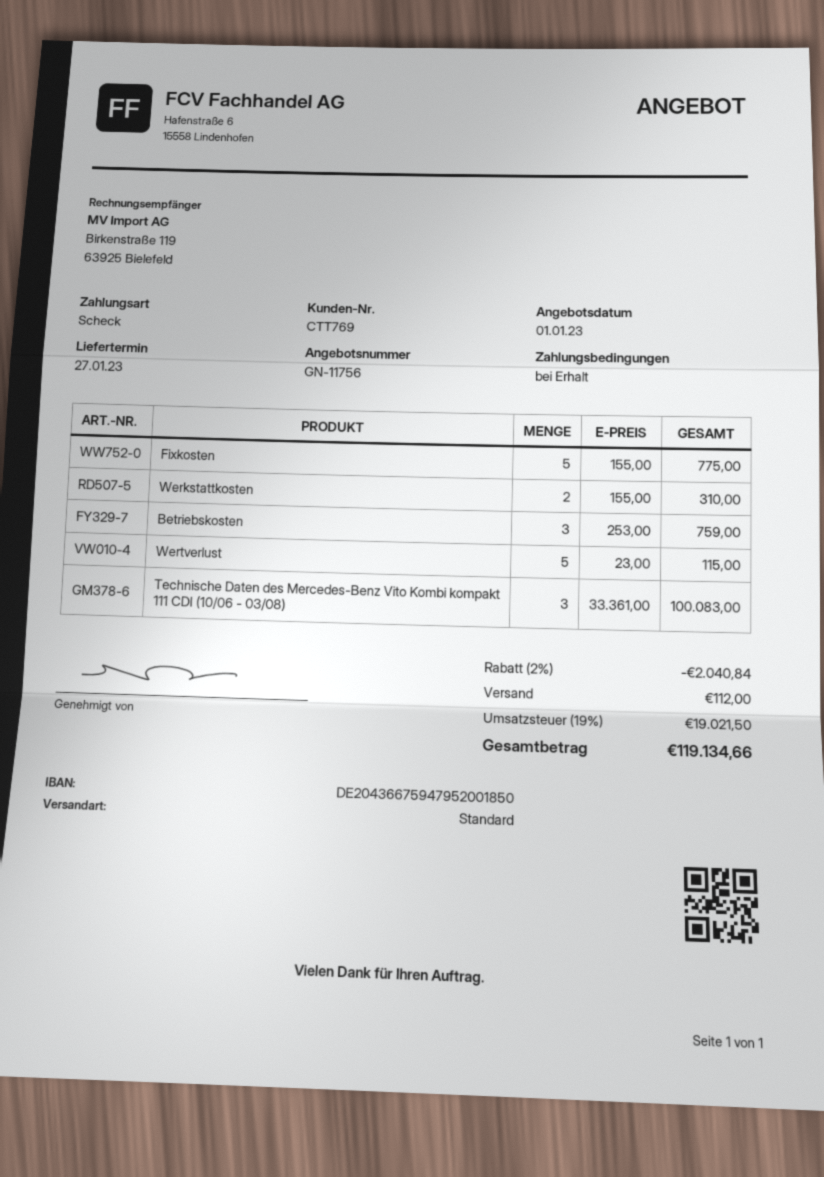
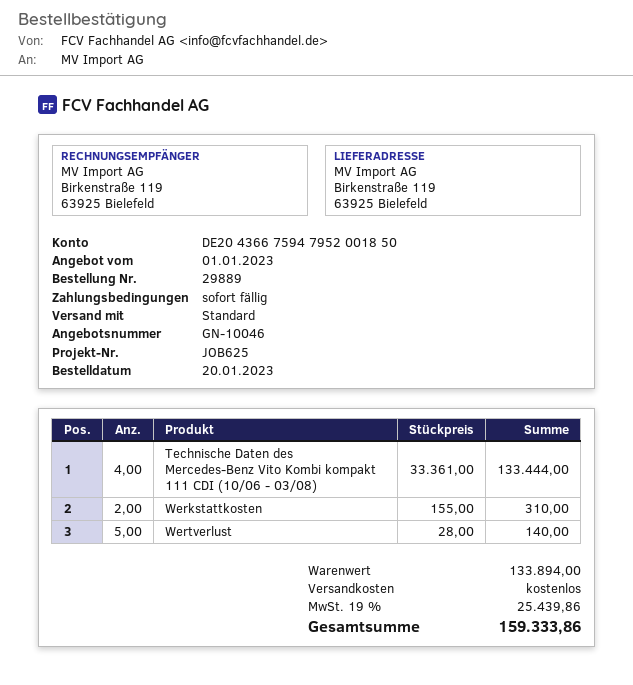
quote number: GN-11756 -> GN-10046
Fixkosten: 5 x 155.00 = 775.00 -> none
Betriebskosten: 3 x 253.00 = 759.00 -> none
Wertverlust: 5 x 23.00 = 115.00 -> 5 x 28.00 = 140.00
Technische Daten des Mercedes-Benz Vito Kombi kompakt 111 CDI (10/06 - 03/08): 3 x 33361.00 = 100083.00 -> 4 x 33361.00 = 133444.00
discount: 2% = 2040.84 -> none
shipping: 112.00 -> 0.00
tax: 19% = 19021.50 -> 19% = 25439.86
total: 119134.66 -> 159333.86

